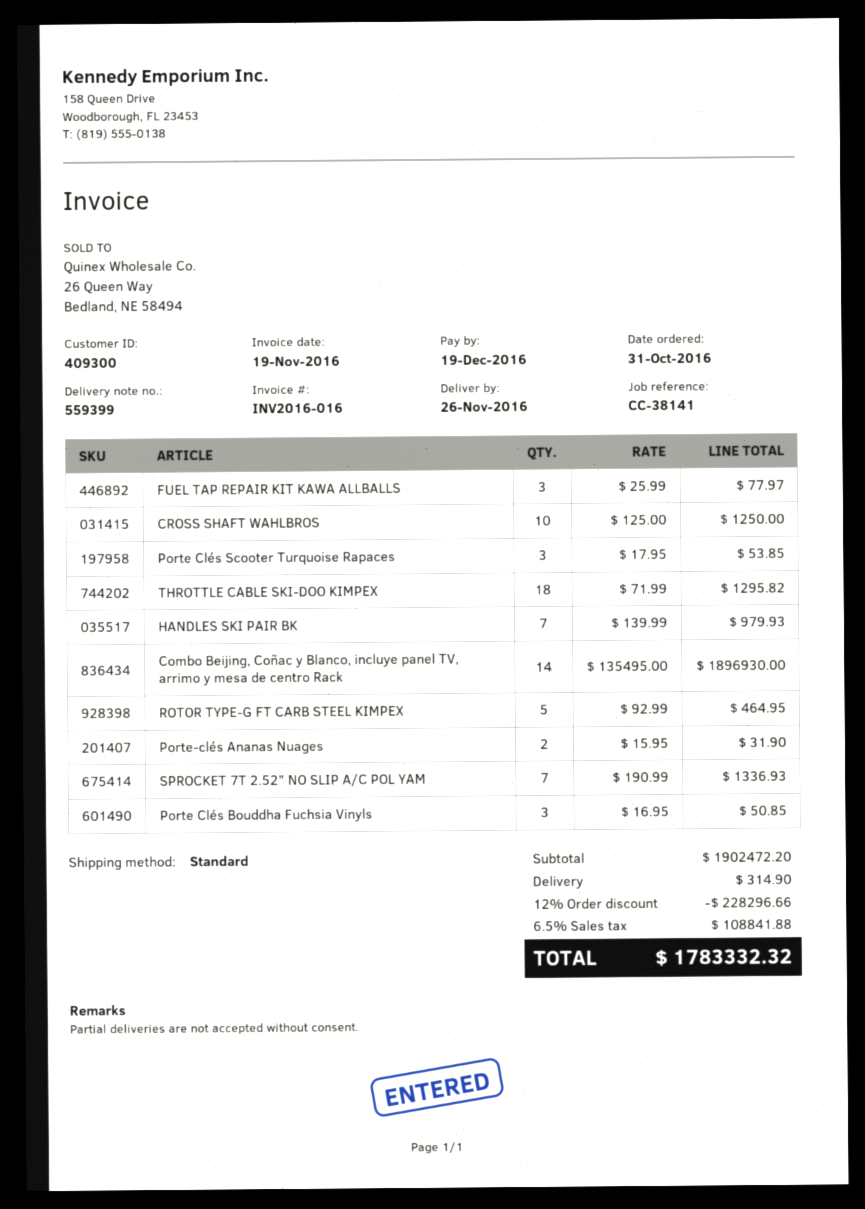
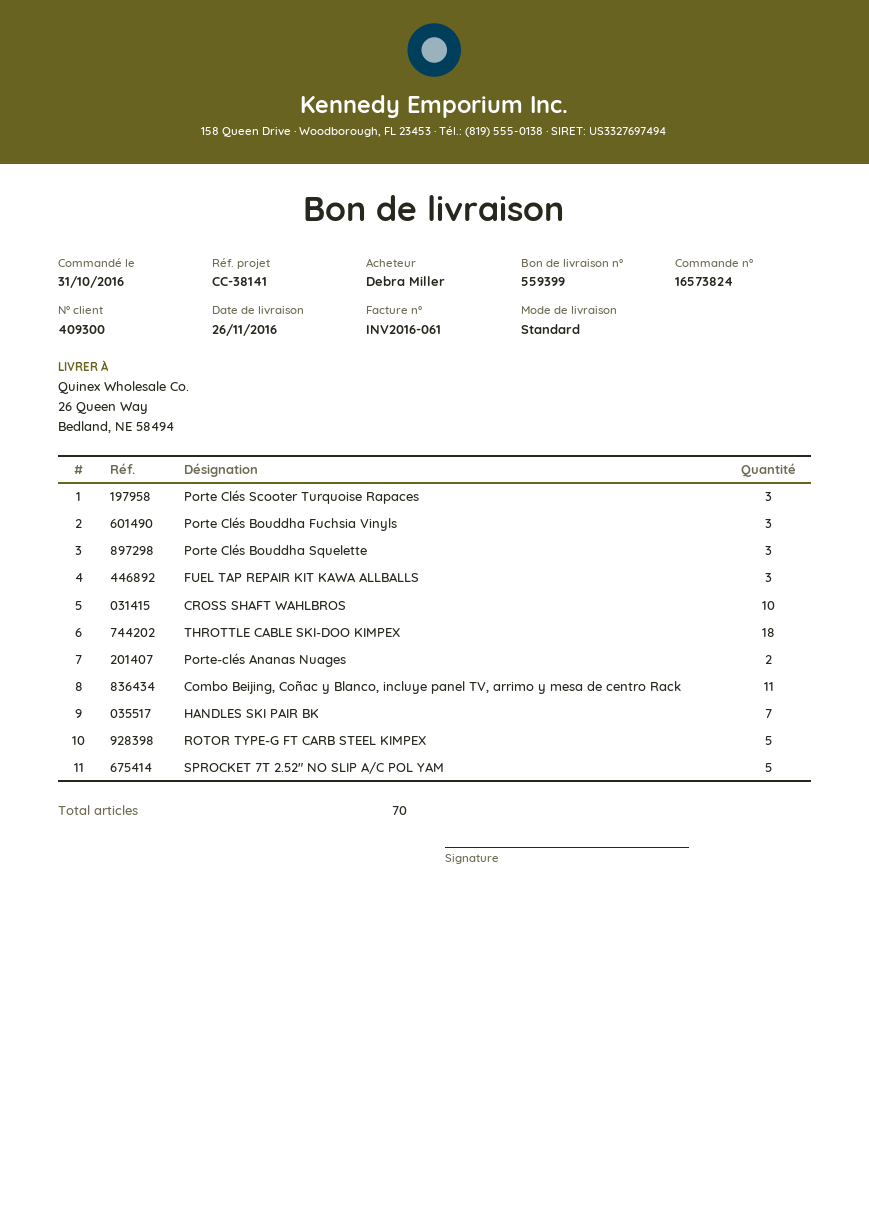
invoice number: INV2016-016 -> INV2016-061
Combo Beijing, Coñac y Blanco, incluye panel TV, arrimo y mesa de centro Rack: 14 -> 11
SPROCKET 7T 2.52" NO SLIP A/C POL YAM: 7 -> 5
Porte Clés Bouddha Squelette: none -> 3

